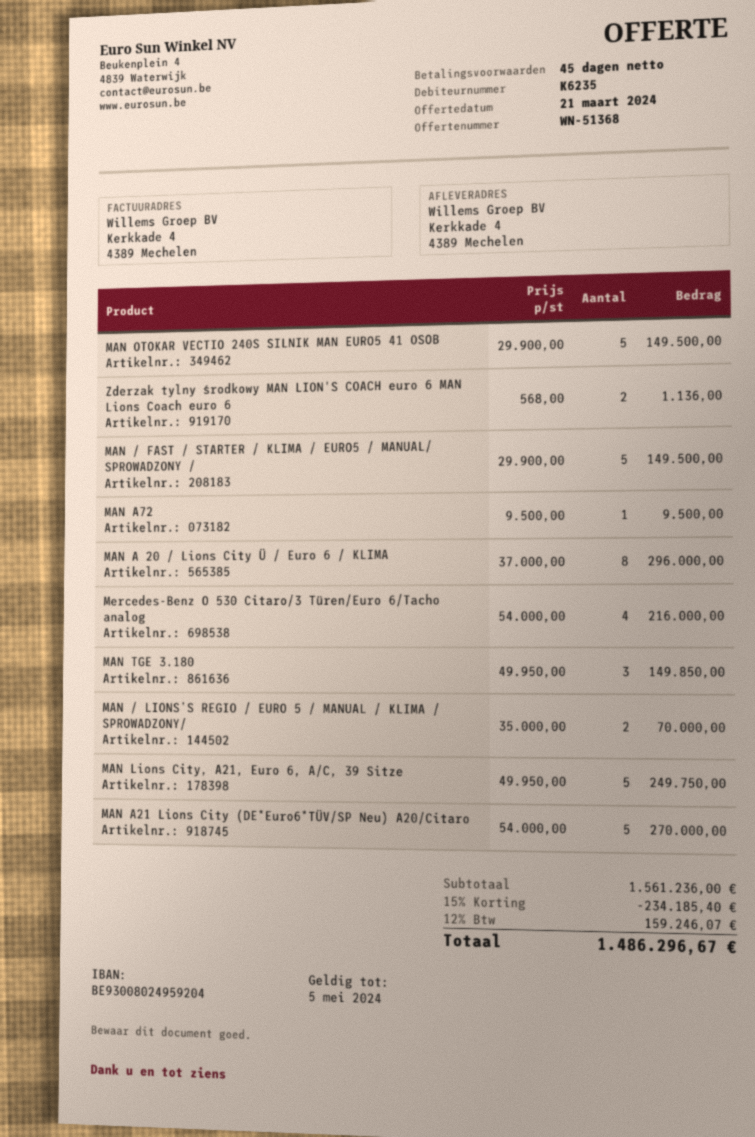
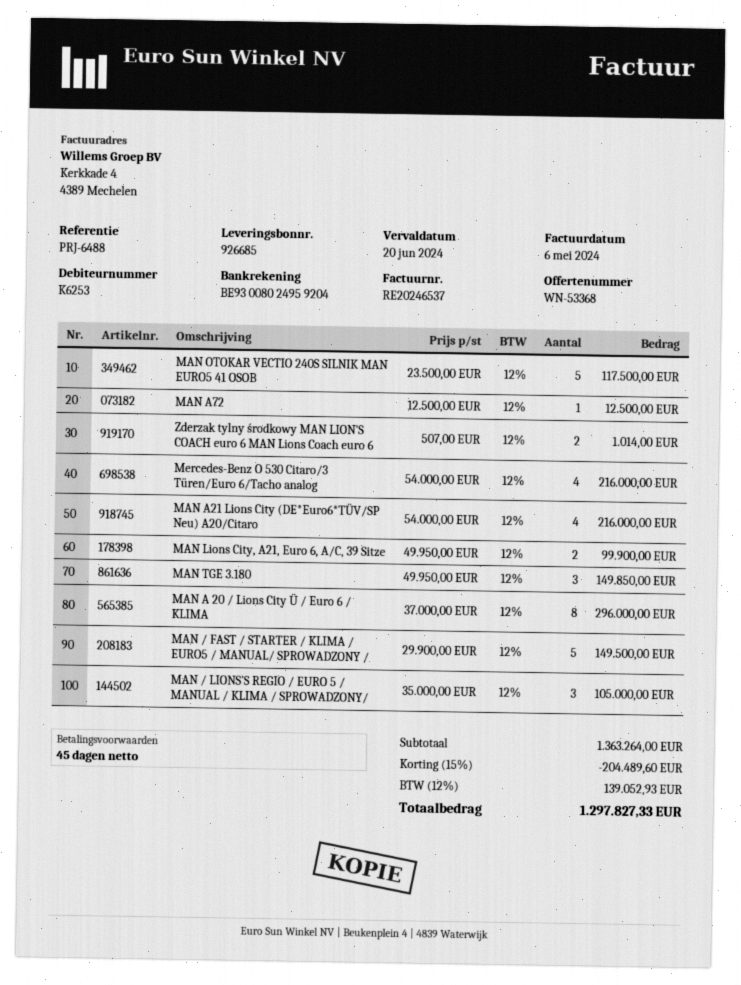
quote number: WN-51368 -> WN-53368
customer number: K6235 -> K6253
MAN OTOKAR VECTIO 240S SILNIK MAN EURO5 41 OSOB: 5 x 29900.00 = 149500.00 -> 5 x 23500.00 = 117500.00
Zderzak tylny środkowy MAN LION'S COACH euro 6 MAN Lions Coach euro 6: 2 x 568.00 = 1136.00 -> 2 x 507.00 = 1014.00
MAN A72: 1 x 9500.00 = 9500.00 -> 1 x 12500.00 = 12500.00
MAN / LIONS’S REGIO / EURO 5 / MANUAL / KLIMA / SPROWADZONY/: 2 x 35000.00 = 70000.00 -> 3 x 35000.00 = 105000.00
MAN Lions City, A21, Euro 6, A/C, 39 Sitze: 5 x 49950.00 = 249750.00 -> 2 x 49950.00 = 99900.00
MAN A21 Lions City (DE*Euro6*TÜV/SP Neu) A20/Citaro: 5 x 54000.00 = 270000.00 -> 4 x 54000.00 = 216000.00
subtotal: 1561236.00 -> 1363264.00
discount: 15% = 234185.40 -> 15% = 204489.60
tax: 12% = 159246.07 -> 12% = 139052.93
total: 1486296.67 -> 1297827.33

